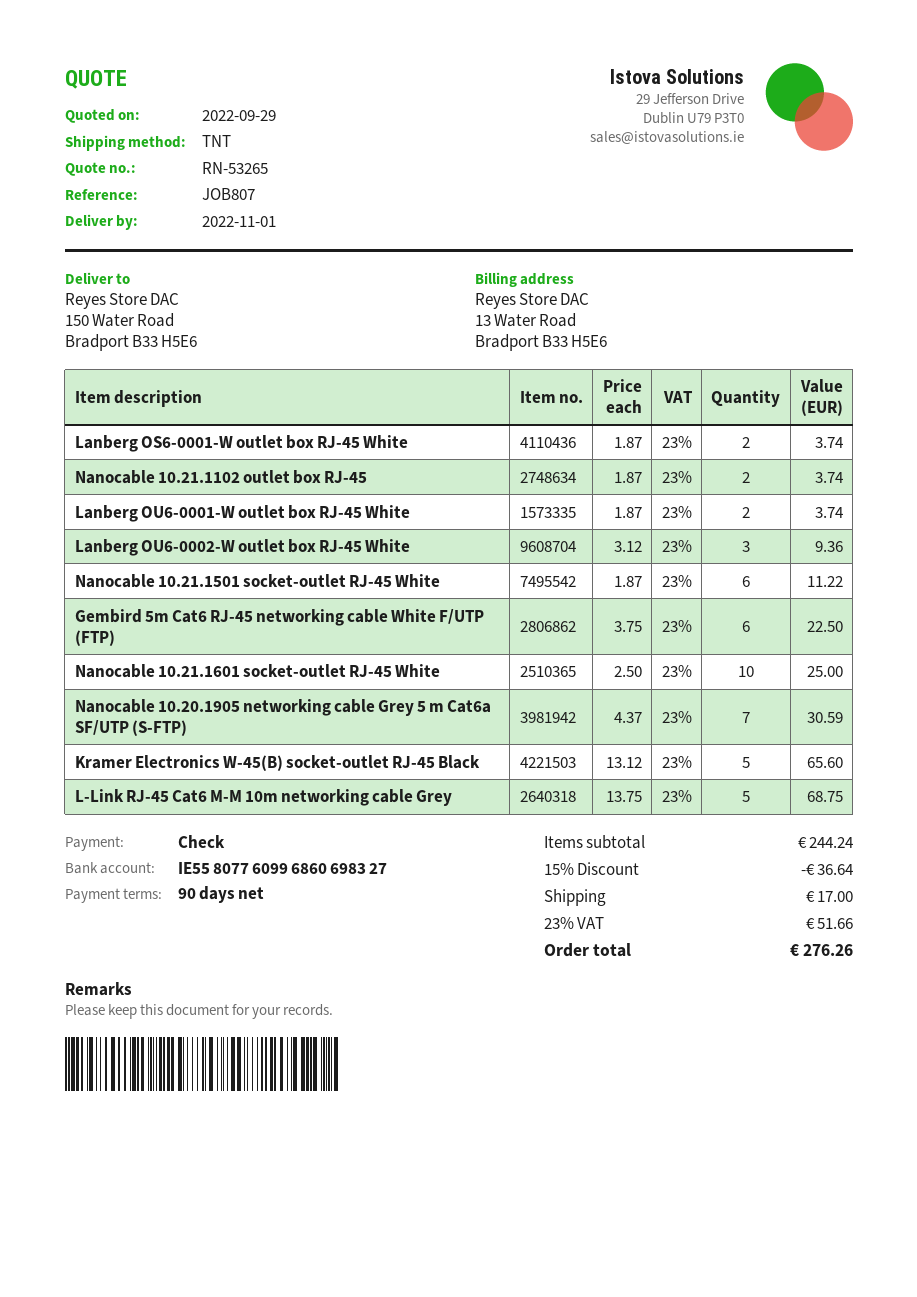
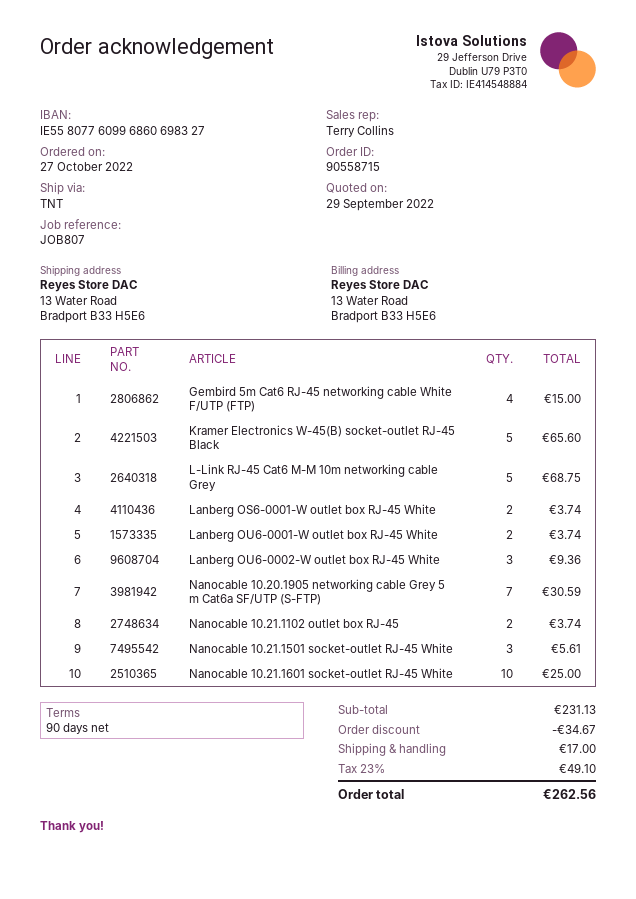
ship to: 150 Water Road, Bradport B33 H5E6 -> 13 Water Road, Bradport B33 H5E6
Nanocable 10.21.1501 socket-outlet RJ-45 White: 6 for 11.22 -> 3 for 5.61
Gembird 5m Cat6 RJ-45 networking cable White F/UTP (FTP): 6 for 22.50 -> 4 for 15.00
subtotal: 244.24 -> 231.13
discount: 36.64 -> 34.67
tax: 23% = 51.66 -> 23% = 49.10
total: 276.26 -> 262.56

